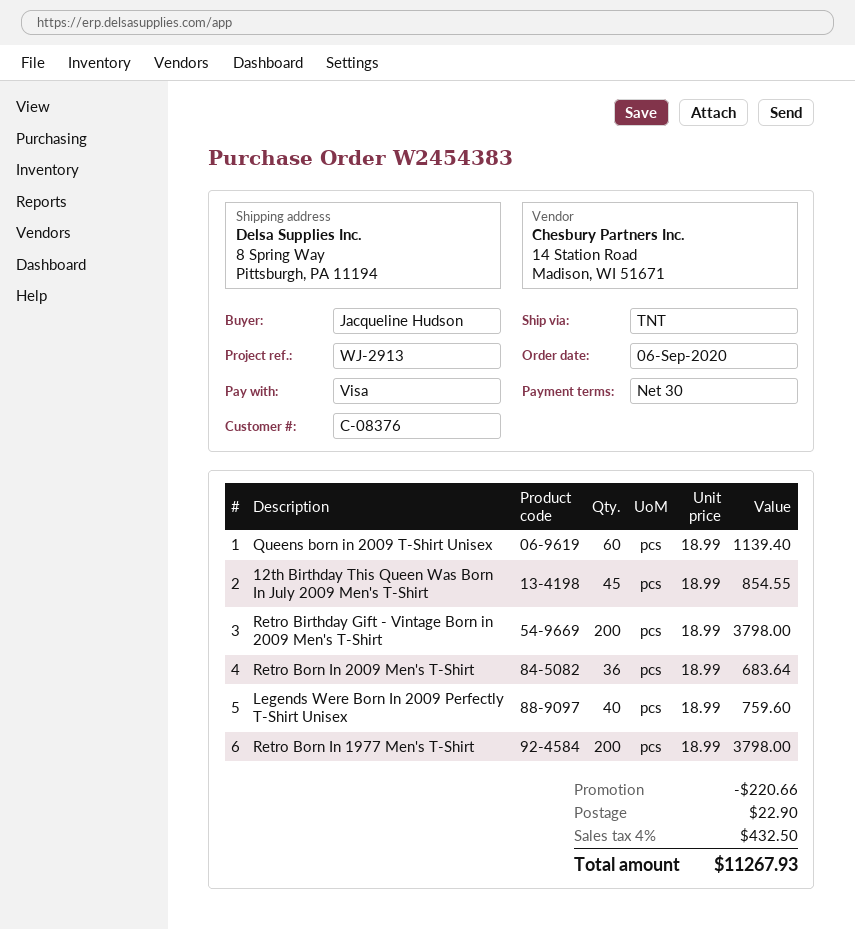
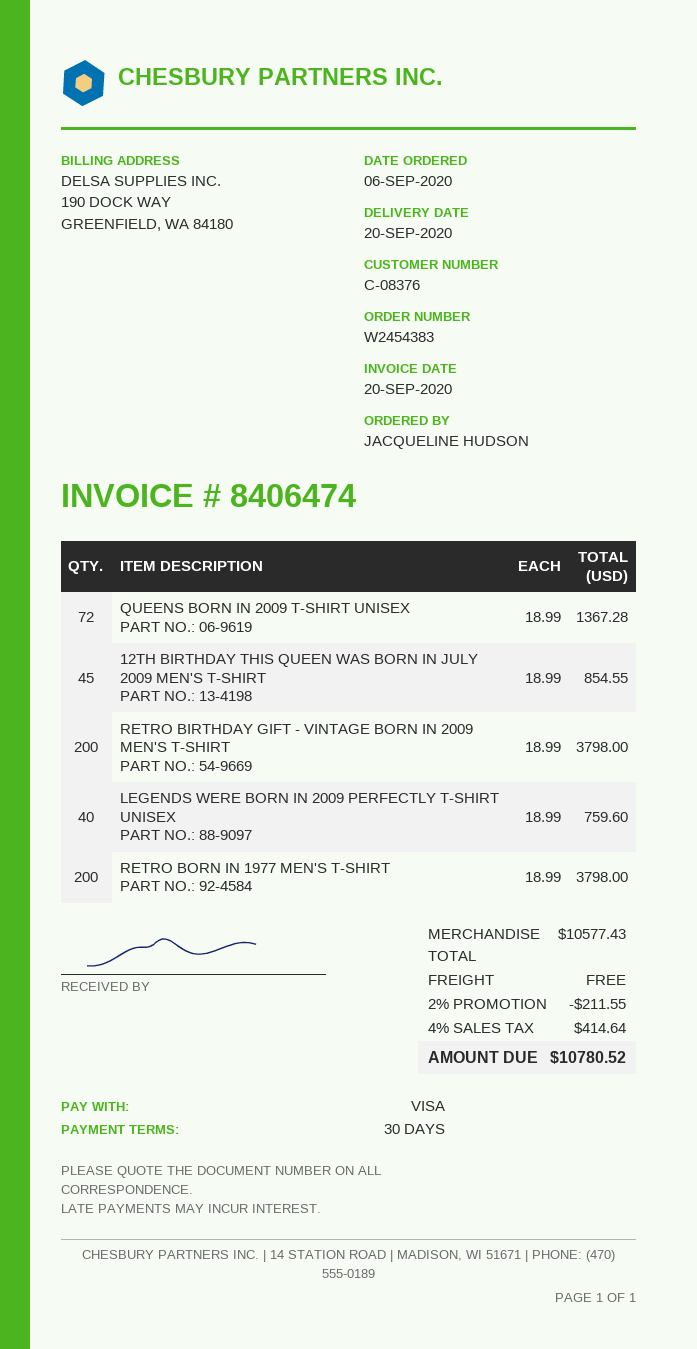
Queens born in 2009 T-Shirt Unisex: 60 x 18.99 = 1139.40 -> 72 x 18.99 = 1367.28
Retro Born In 2009 Men's T-Shirt: 36 x 18.99 = 683.64 -> none
discount: 220.66 -> 211.55
shipping: 22.90 -> 0.00
tax: 4% = 432.50 -> 4% = 414.64
total: 11267.93 -> 10780.52

